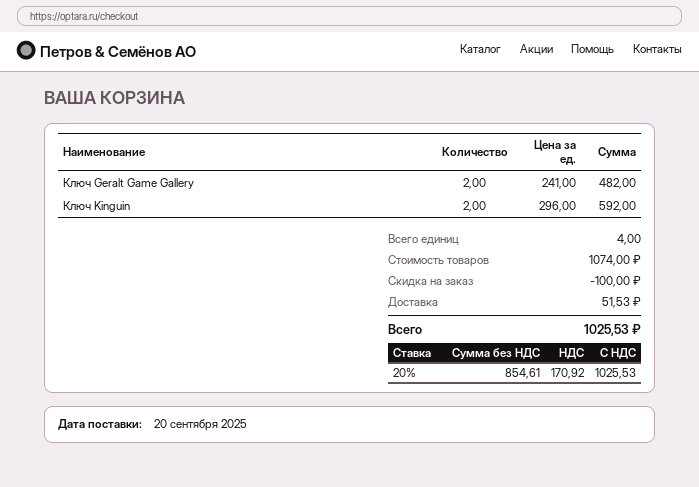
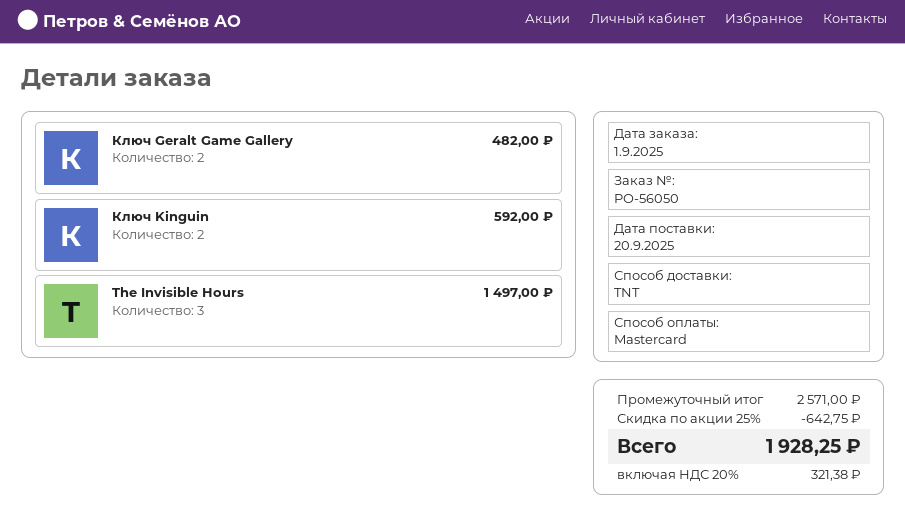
The Invisible Hours: none -> 3 for 1497.00
subtotal: 1074.00 -> 2571.00
discount: 100.00 -> 642.75
shipping: 51.53 -> none
tax: 20% = 170.92 -> 20% = 321.38
total: 1025.53 -> 1928.25

